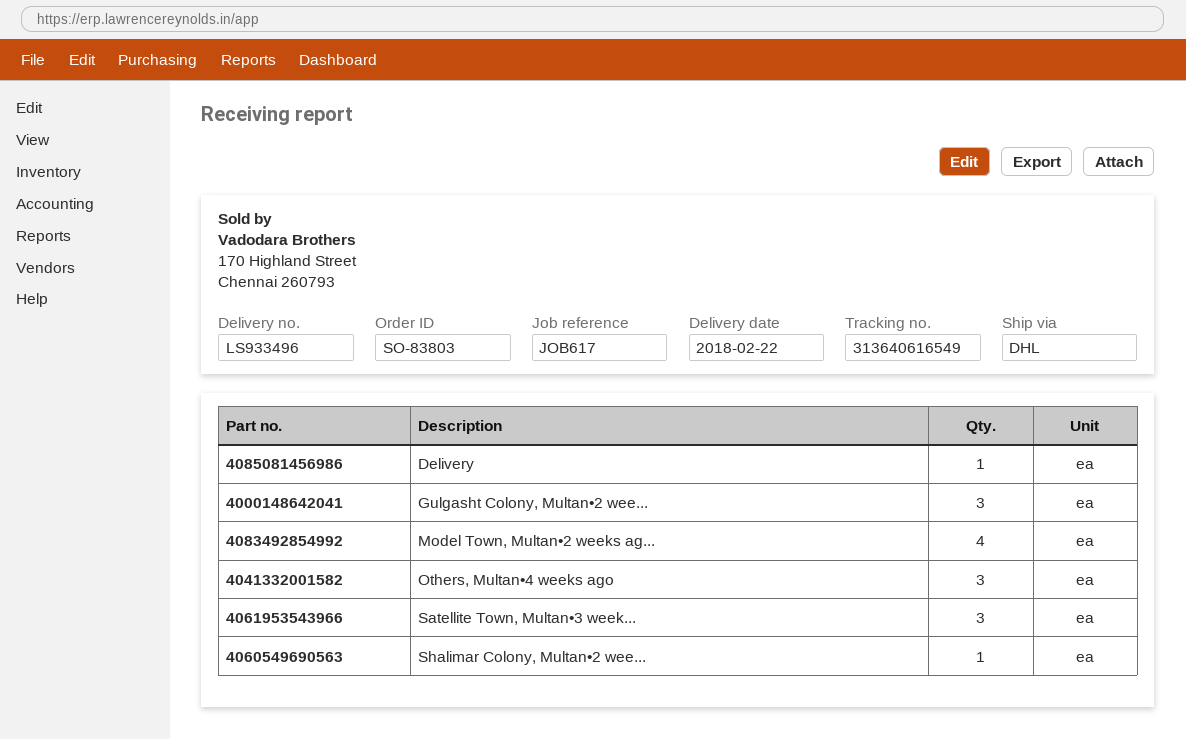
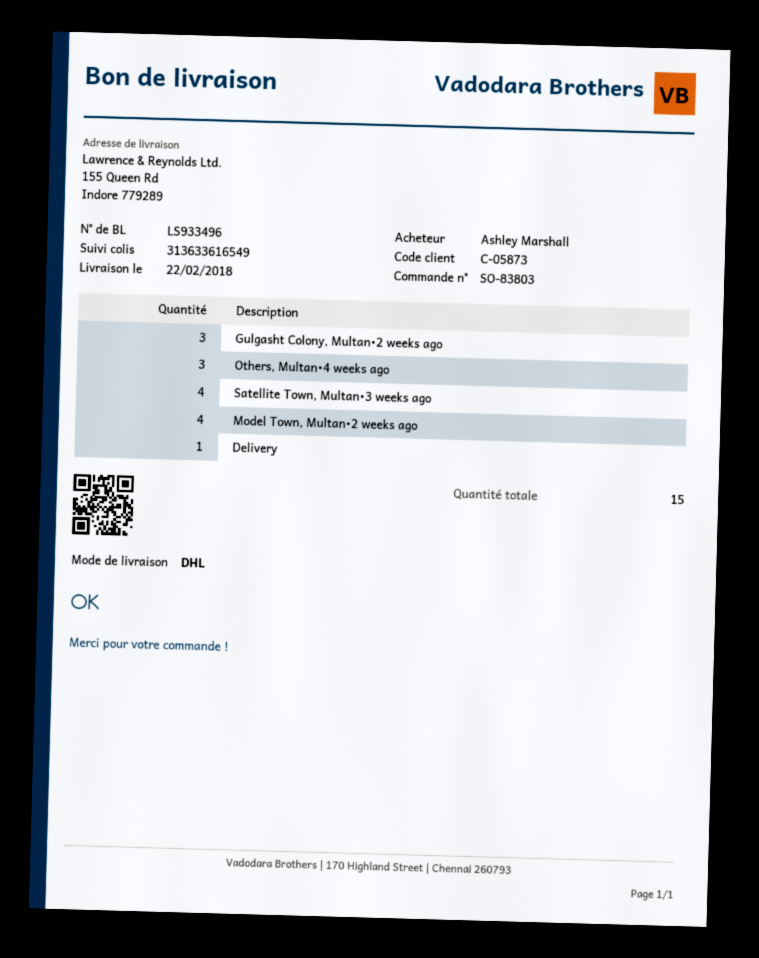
tracking number: 313640616549 -> 313633616549
Satellite Town, Multan•3 week...: 3 -> 4
Shalimar Colony, Multan•2 wee...: 1 -> none

